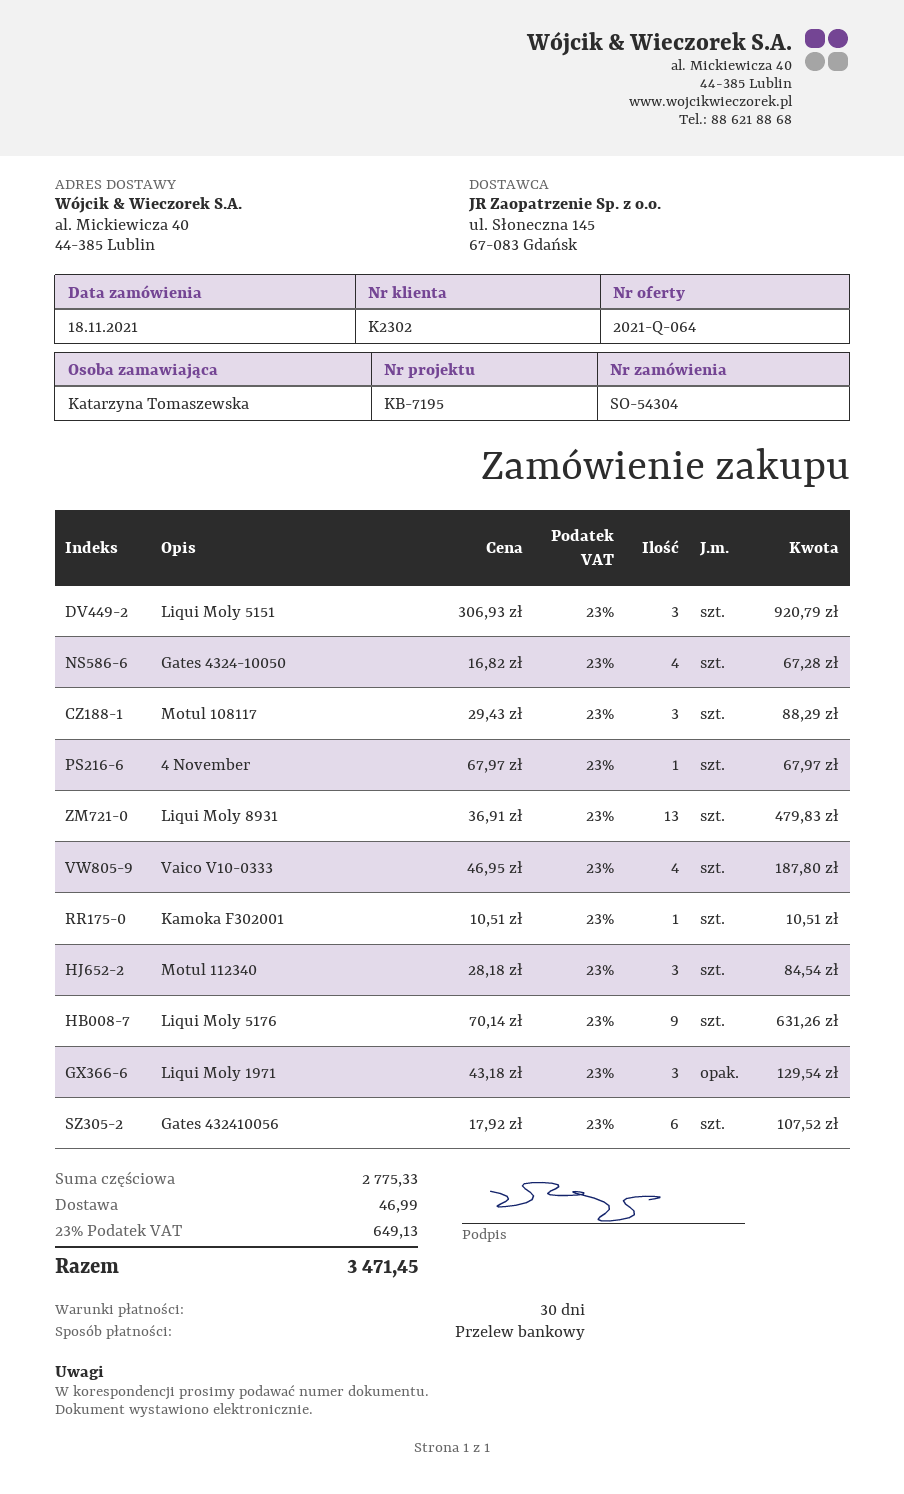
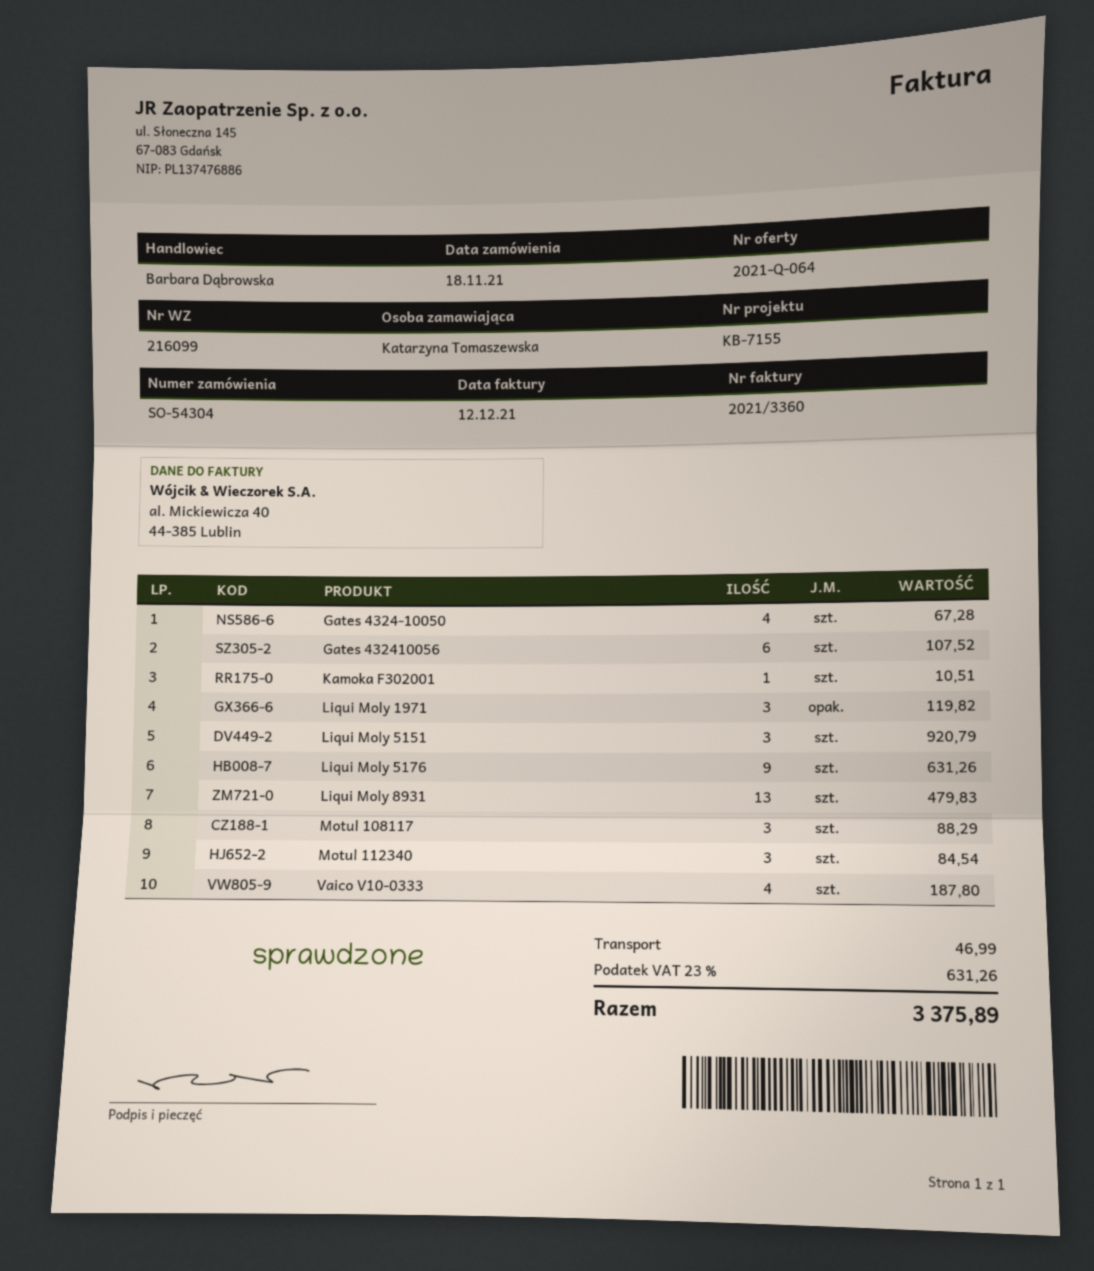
reference: KB-7195 -> KB-7155
4 November: 1 for 67.97 -> none
Liqui Moly 1971: 3 for 129.54 -> 3 for 119.82
tax: 23% = 649.13 -> 23% = 631.26
total: 3471.45 -> 3375.89

